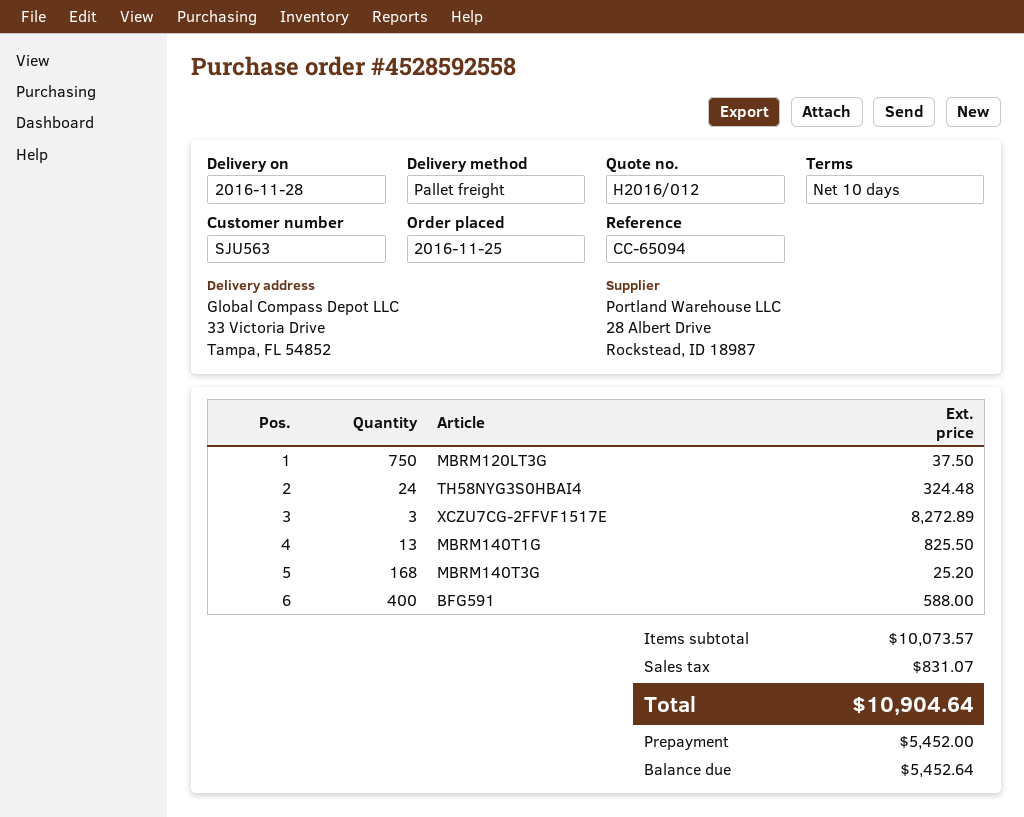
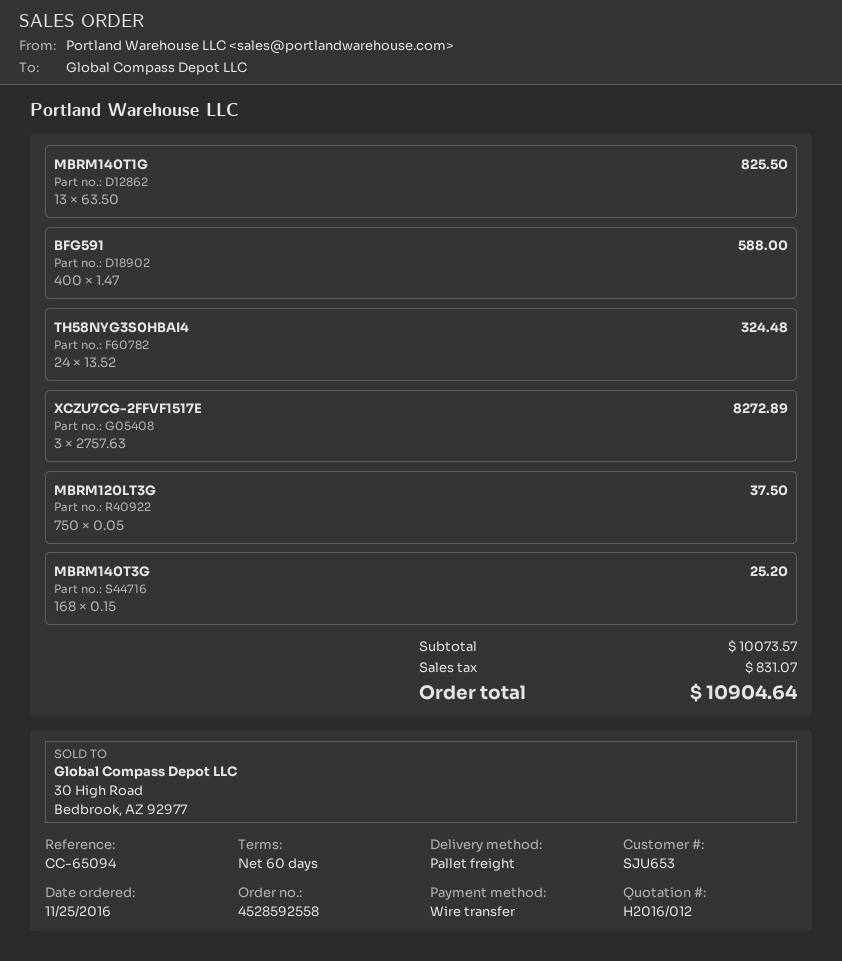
payment terms: 10 days -> 60 days
customer number: SJU563 -> SJU653

